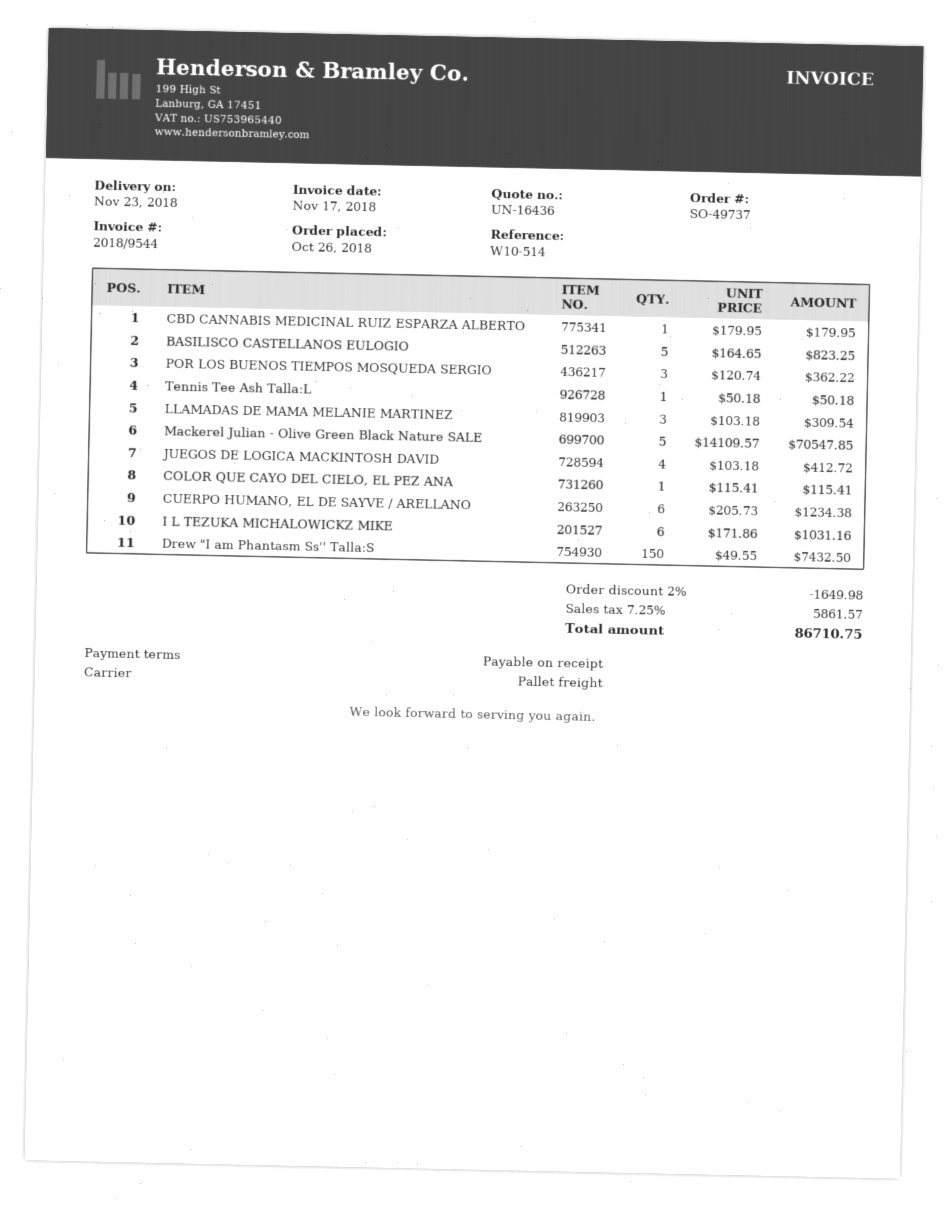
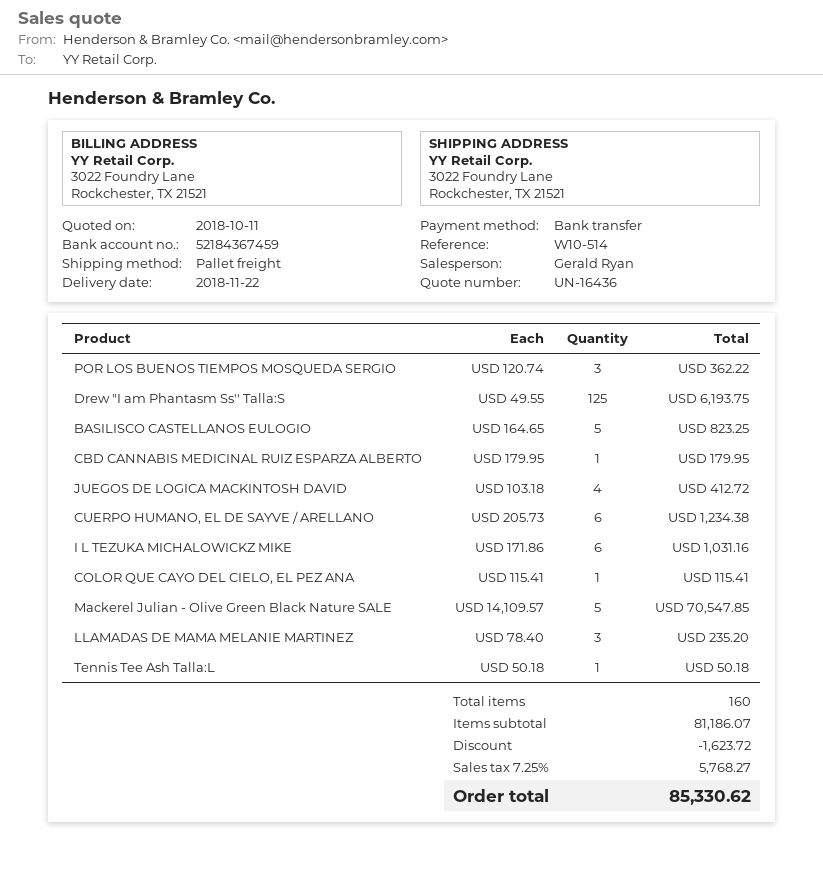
delivery date: 2018-11-23 -> 2018-11-22
LLAMADAS DE MAMA MELANIE MARTINEZ: 3 x 103.18 = 309.54 -> 3 x 78.40 = 235.20
Drew "I am Phantasm Ss'' Talla:S: 150 x 49.55 = 7432.50 -> 125 x 49.55 = 6193.75
discount: 1649.98 -> 1623.72
tax: 7.25% = 5861.57 -> 7.25% = 5768.27
total: 86710.75 -> 85330.62

